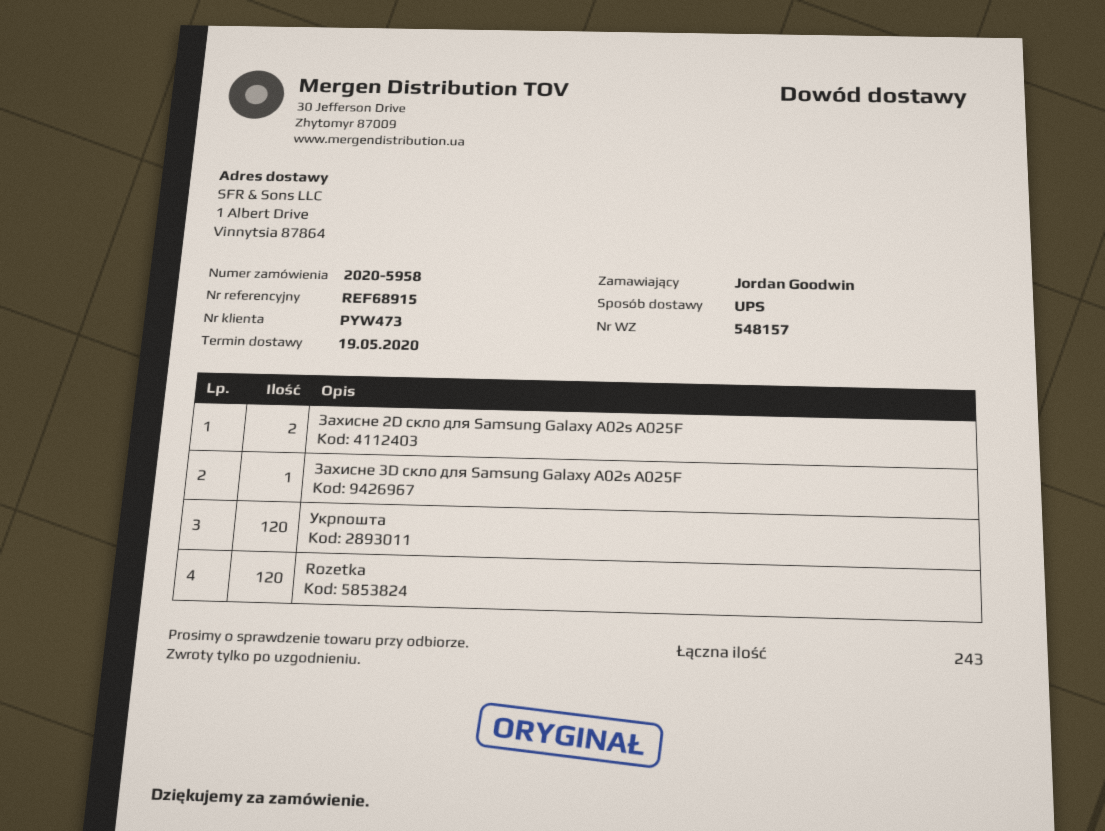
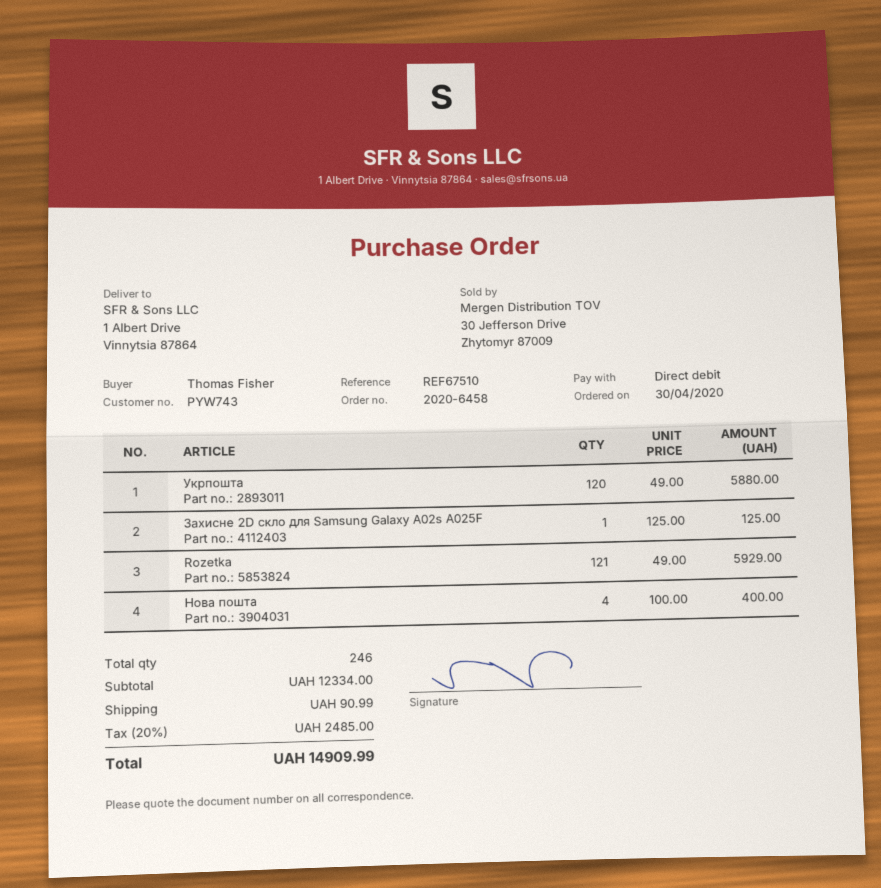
order number: 2020-5958 -> 2020-6458
customer number: PYW473 -> PYW743
reference: REF68915 -> REF67510
ordered by: Jordan Goodwin -> Thomas Fisher
Захисне 2D скло для Samsung Galaxy A02s A025F: 2 -> 1
Захисне 3D скло для Samsung Galaxy A02s A025F: 1 -> none
Rozetka: 120 -> 121
Нова пошта: none -> 4
total quantity: 243 -> 246

